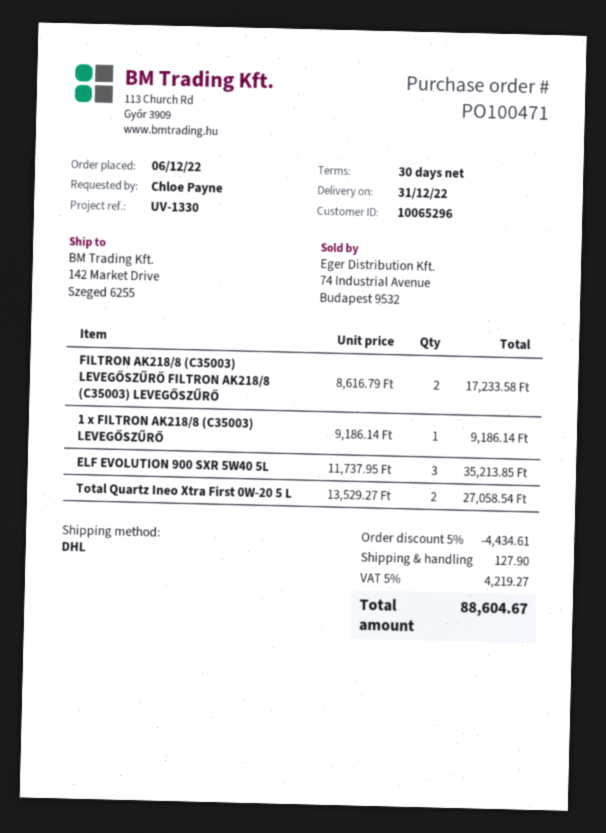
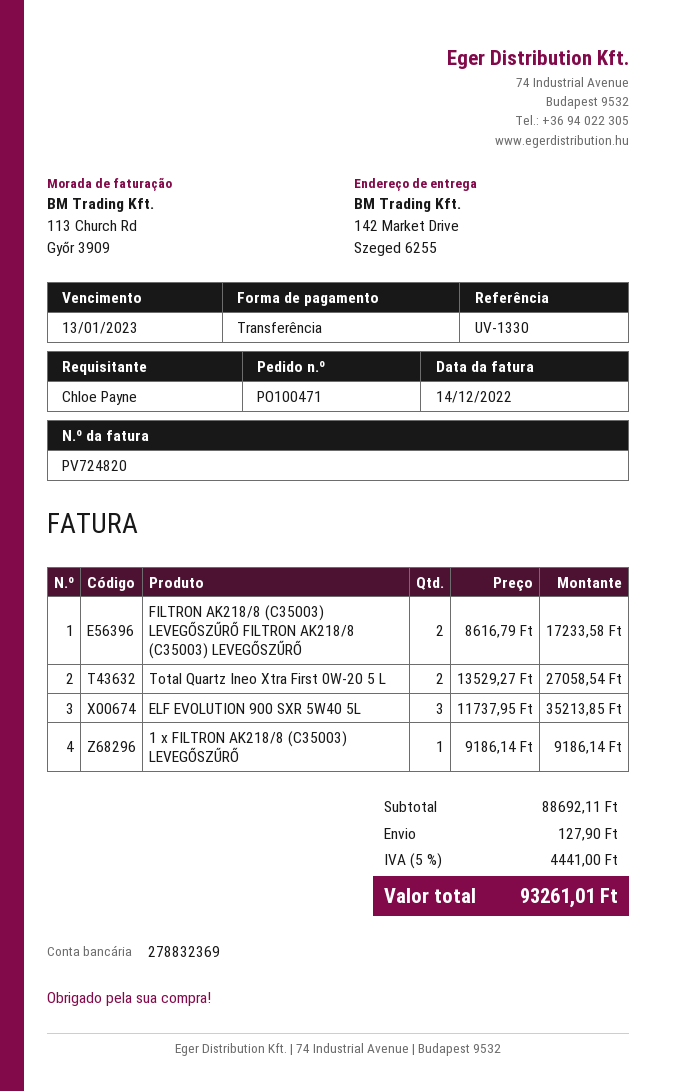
discount: 5% = 4434.61 -> none
tax: 5% = 4219.27 -> 5% = 4441.00
total: 88604.67 -> 93261.01

